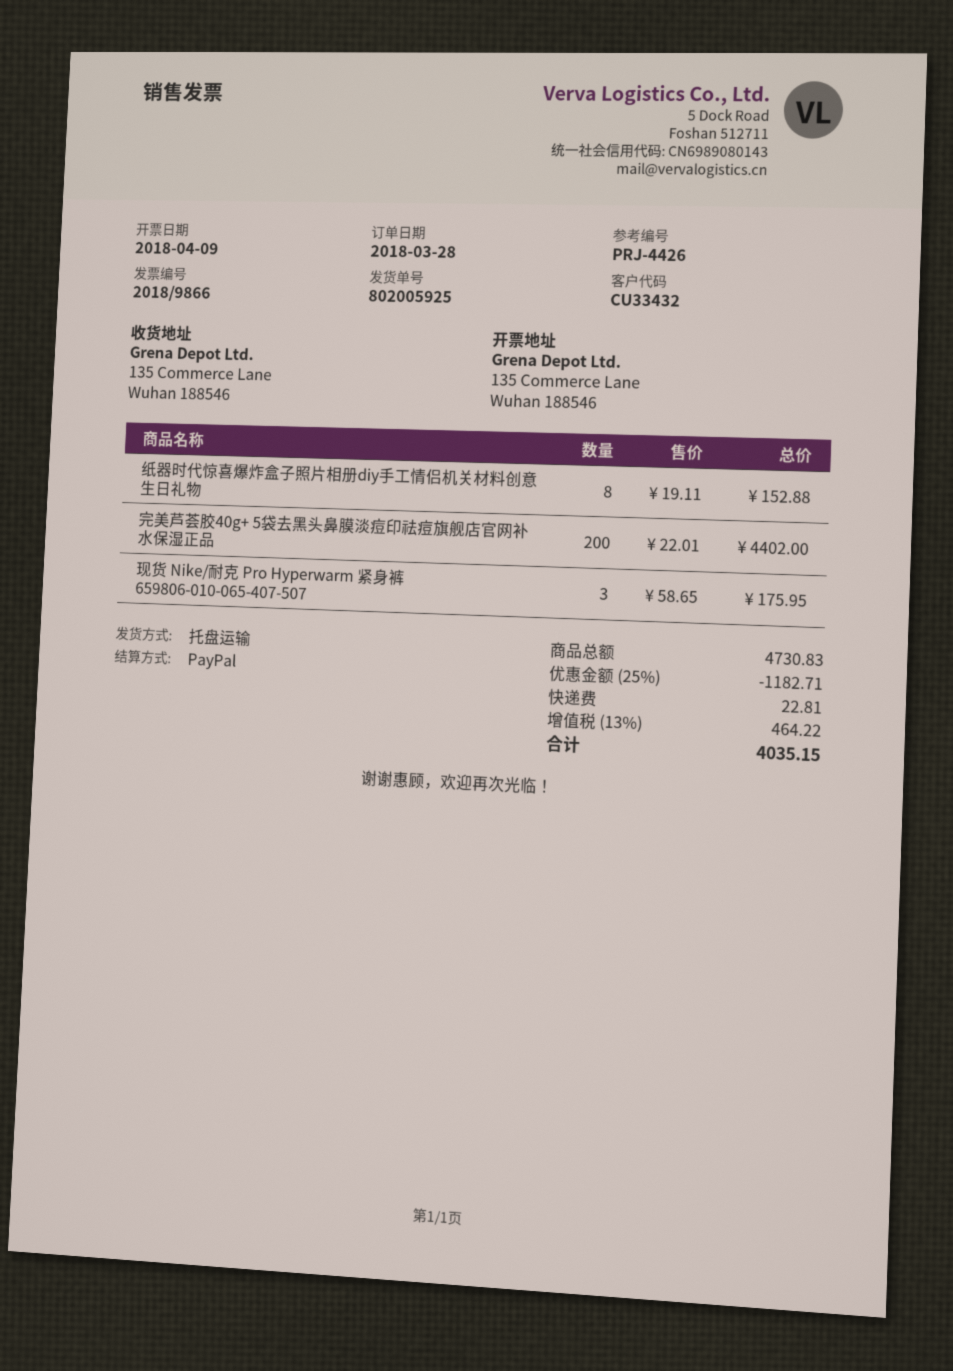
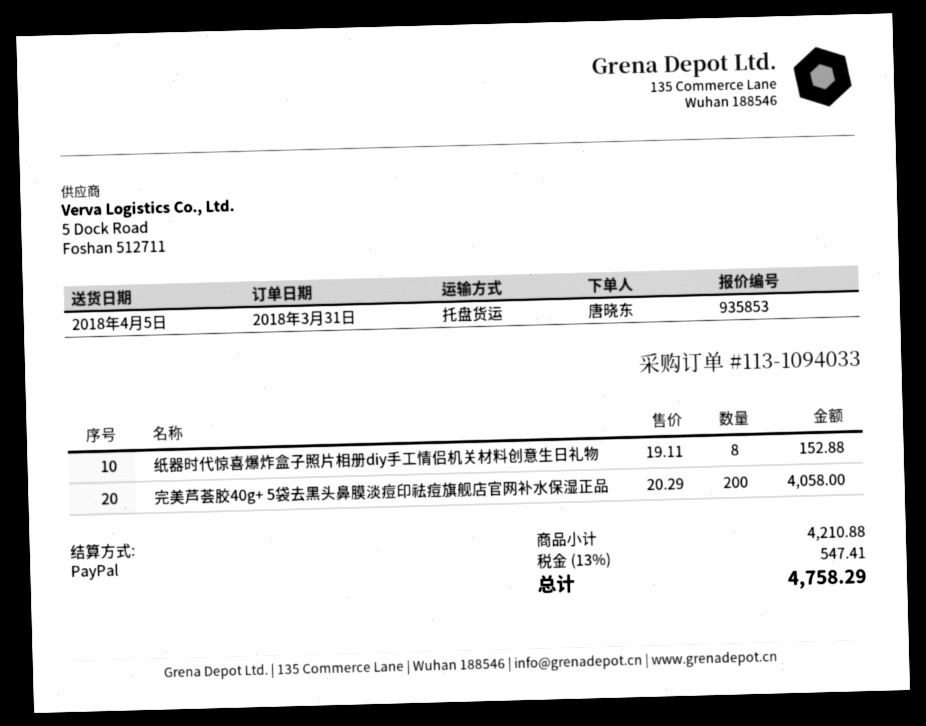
order date: 2018-03-28 -> 2018-03-31
完美芦荟胶40g+ 5袋去黑头鼻膜淡痘印祛痘旗舰店官网补水保湿正品: 200 x 22.01 = 4402.00 -> 200 x 20.29 = 4058.00
现货 Nike/耐克 Pro Hyperwarm 紧身裤 659806-010-065-407-507: 3 x 58.65 = 175.95 -> none
subtotal: 4730.83 -> 4210.88
discount: 25% = 1182.71 -> none
shipping: 22.81 -> none
tax: 13% = 464.22 -> 13% = 547.41
total: 4035.15 -> 4758.29

